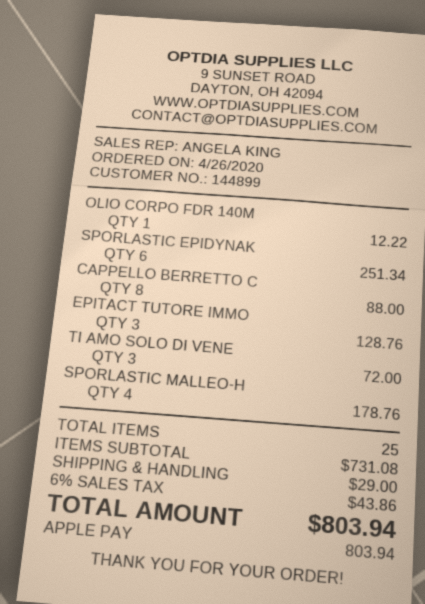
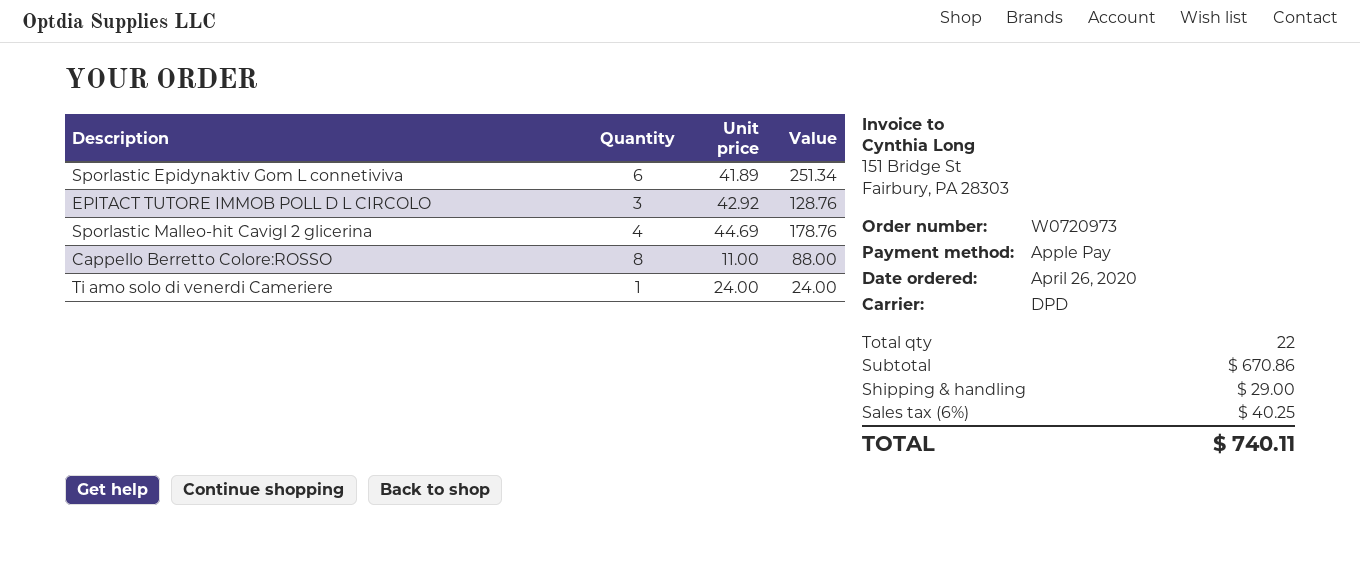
OLIO CORPO FDR 140M: 1 for 12.22 -> none
TI AMO SOLO DI VENE: 3 for 72.00 -> 1 for 24.00
total quantity: 25 -> 22
subtotal: 731.08 -> 670.86
tax: 6% = 43.86 -> 6% = 40.25
total: 803.94 -> 740.11

